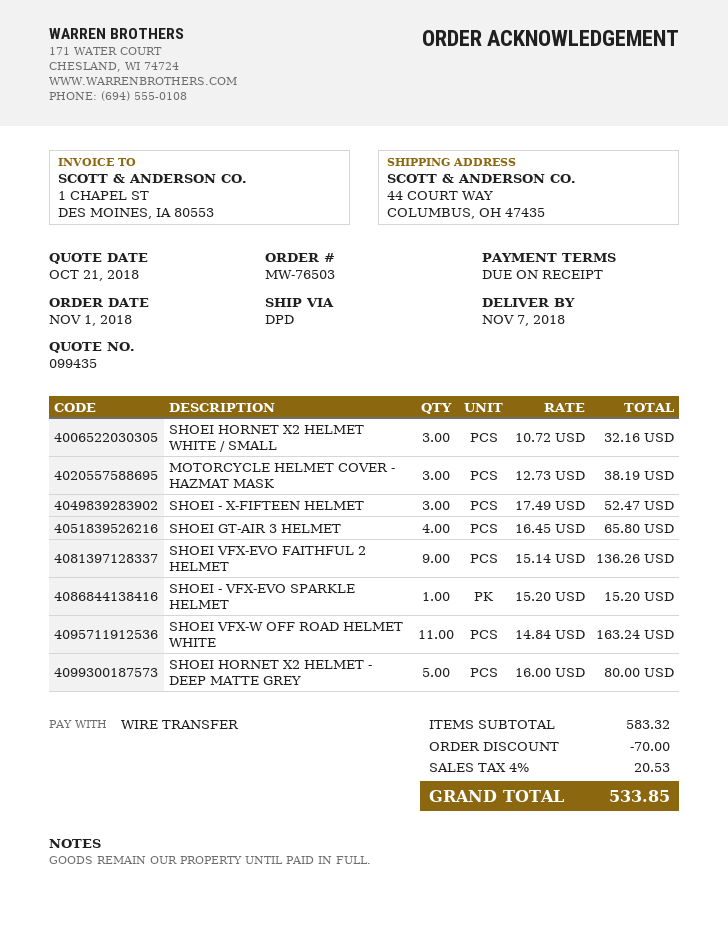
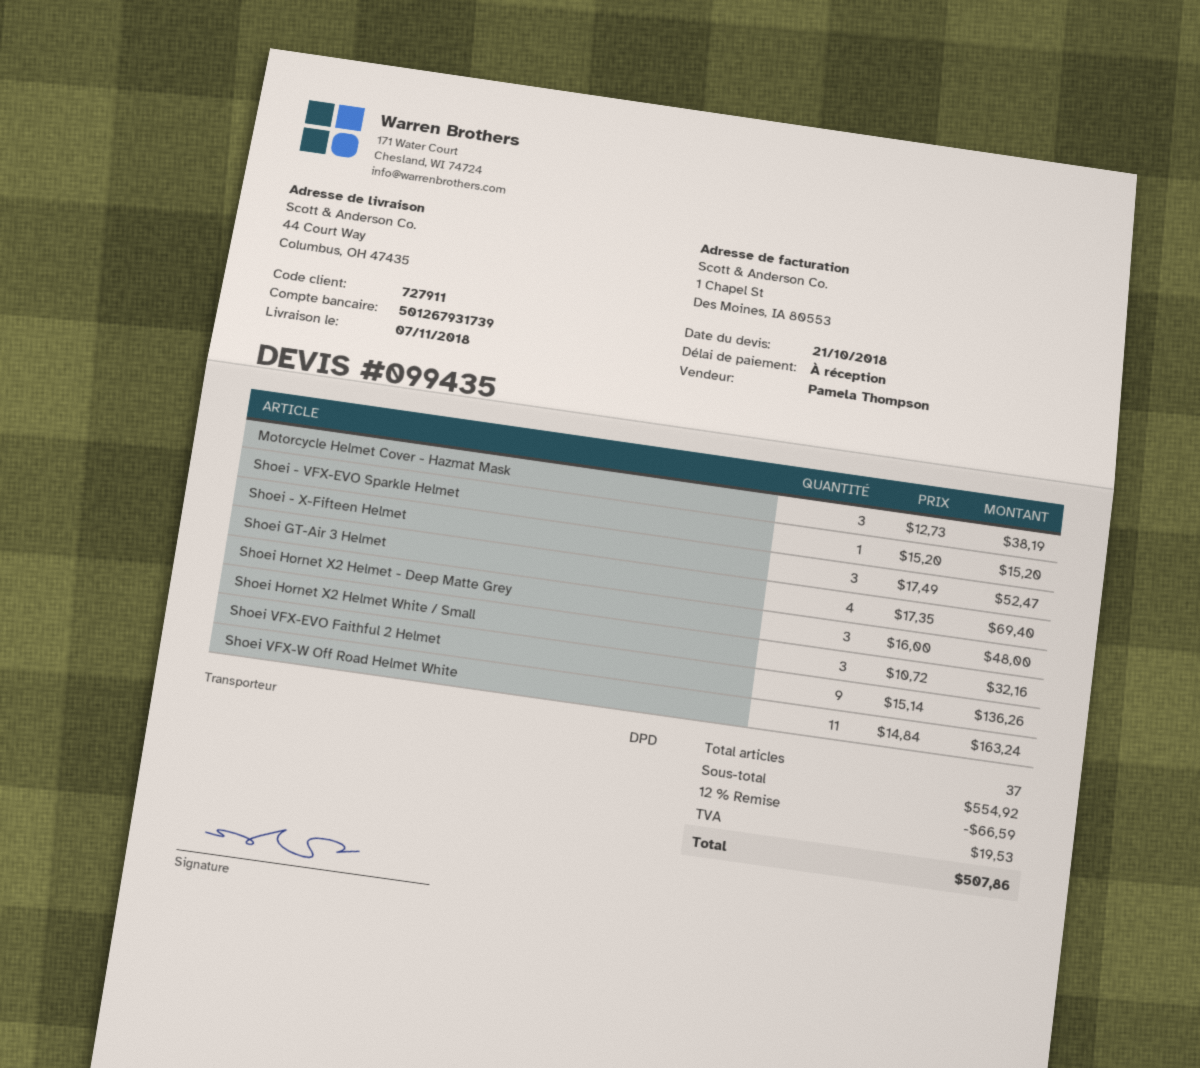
SHOEI GT-AIR 3 HELMET: 4 x 16.45 = 65.80 -> 4 x 17.35 = 69.40
SHOEI HORNET X2 HELMET - DEEP MATTE GREY: 5 x 16.00 = 80.00 -> 3 x 16.00 = 48.00
subtotal: 583.32 -> 554.92
discount: 70.00 -> 66.59
tax: 20.53 -> 19.53
total: 533.85 -> 507.86

